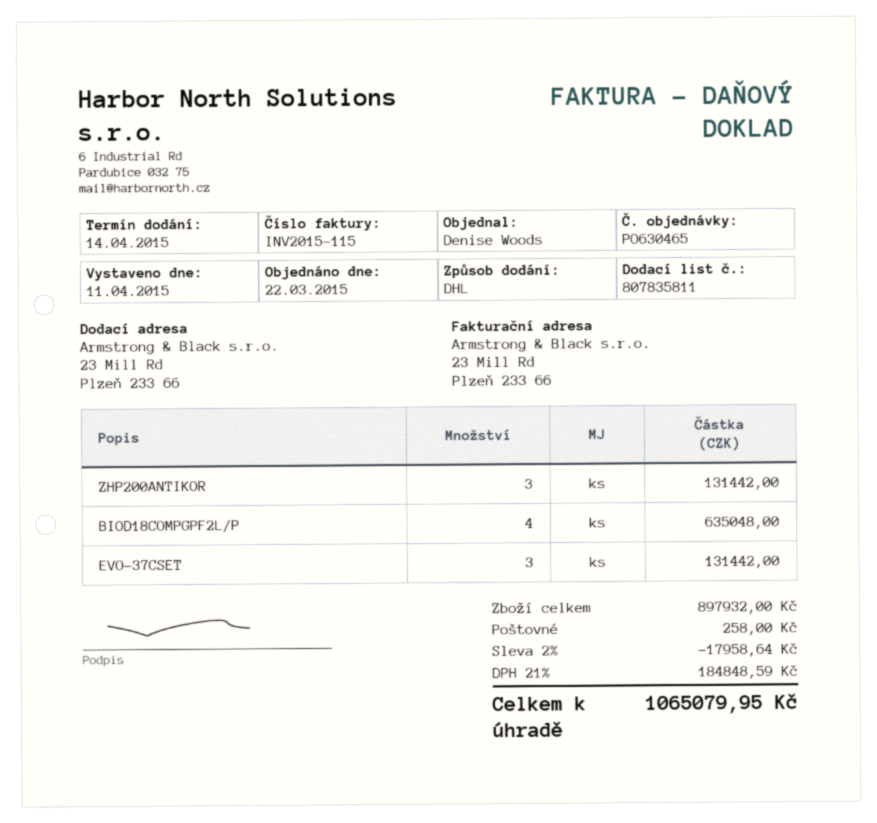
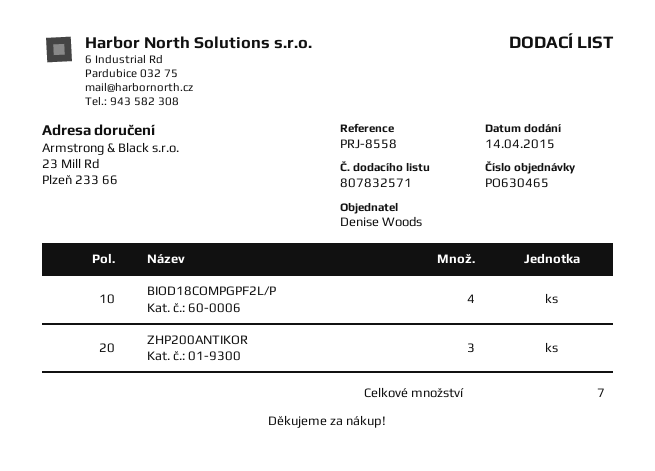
delivery note number: 807835811 -> 807832571
EVO-37CSET: 3 -> none

